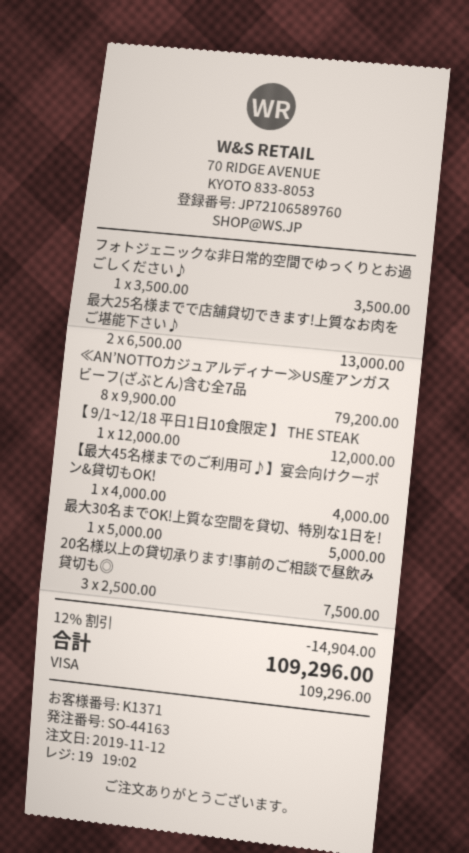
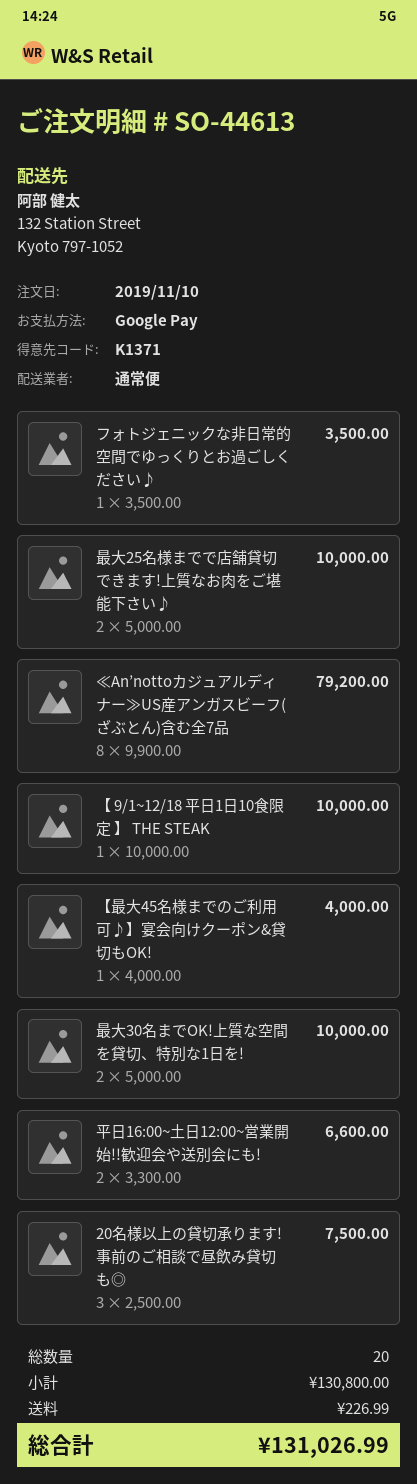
order number: SO-44163 -> SO-44613
order date: 2019-11-12 -> 2019-11-10
payment method: Visa -> Google Pay
最大25名様までで店舗貸切できます!上質なお肉をご堪能下さい♪: 2 x 6500.00 = 13000.00 -> 2 x 5000.00 = 10000.00
【 9/1~12/18 平日1日10食限定 】 THE STEAK: 1 x 12000.00 = 12000.00 -> 1 x 10000.00 = 10000.00
最大30名までOK!上質な空間を貸切、特別な1日を!: 1 x 5000.00 = 5000.00 -> 2 x 5000.00 = 10000.00
平日16:00~土日12:00~営業開始!!歓迎会や送別会にも!: none -> 2 x 3300.00 = 6600.00
discount: 12% = 14904.00 -> none
shipping: none -> 226.99
total: 109296.00 -> 131026.99

